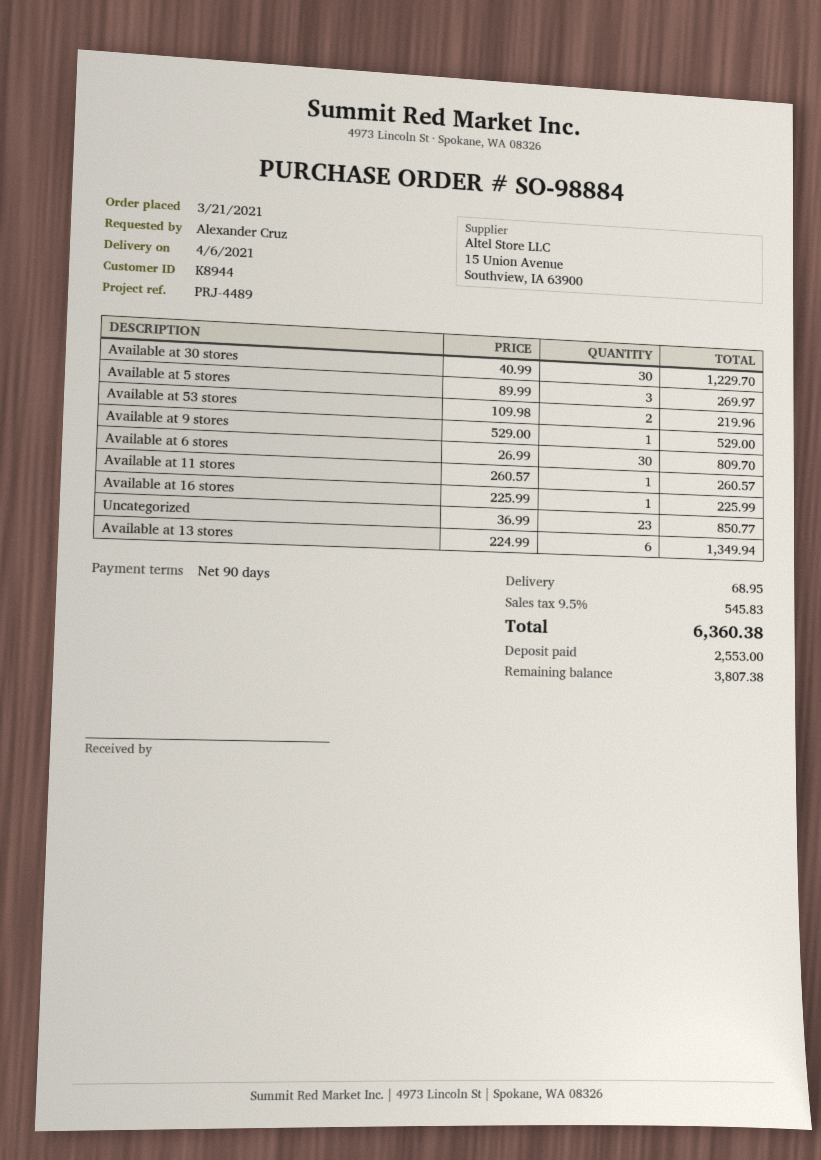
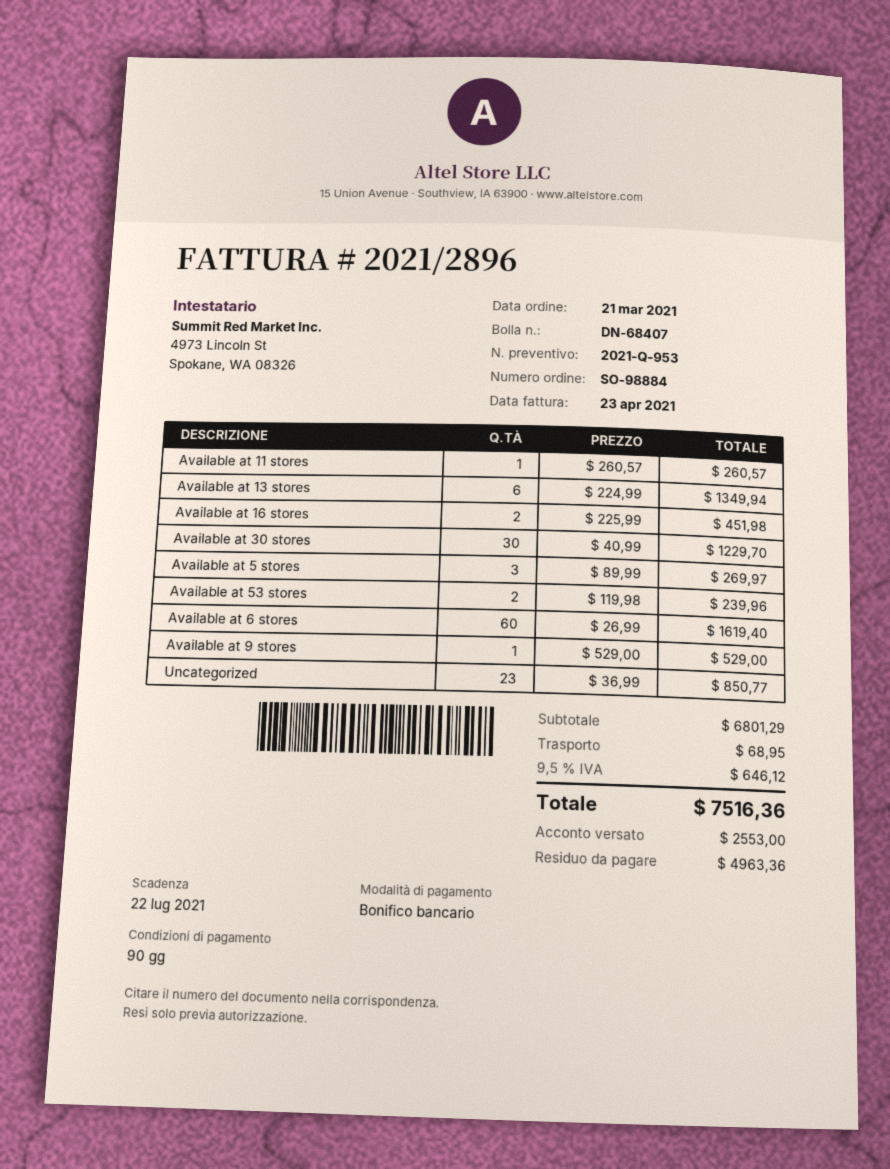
Available at 53 stores: 2 x 109.98 = 219.96 -> 2 x 119.98 = 239.96
Available at 6 stores: 30 x 26.99 = 809.70 -> 60 x 26.99 = 1619.40
Available at 16 stores: 1 x 225.99 = 225.99 -> 2 x 225.99 = 451.98
tax: 9.5% = 545.83 -> 9.5% = 646.12
total: 6360.38 -> 7516.36
balance: 3807.38 -> 4963.36

